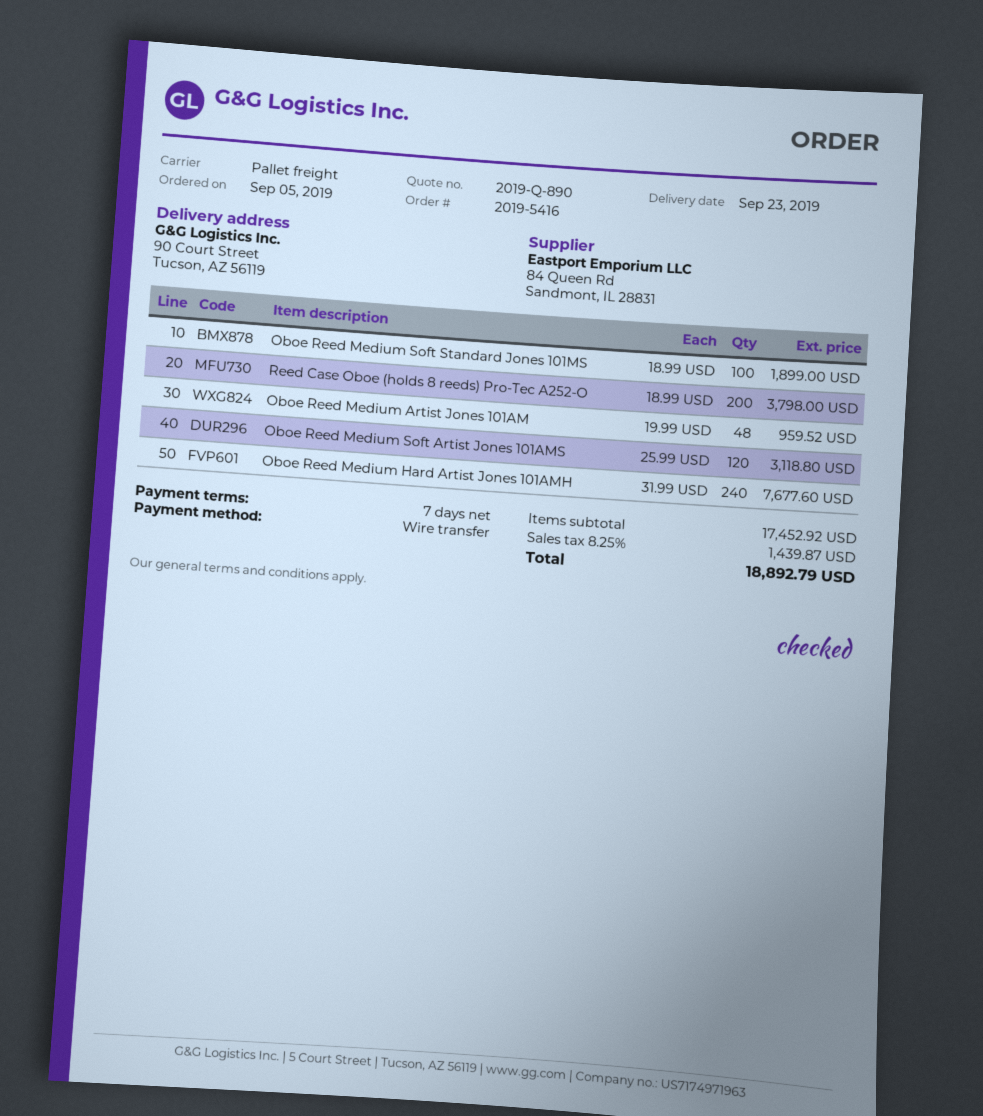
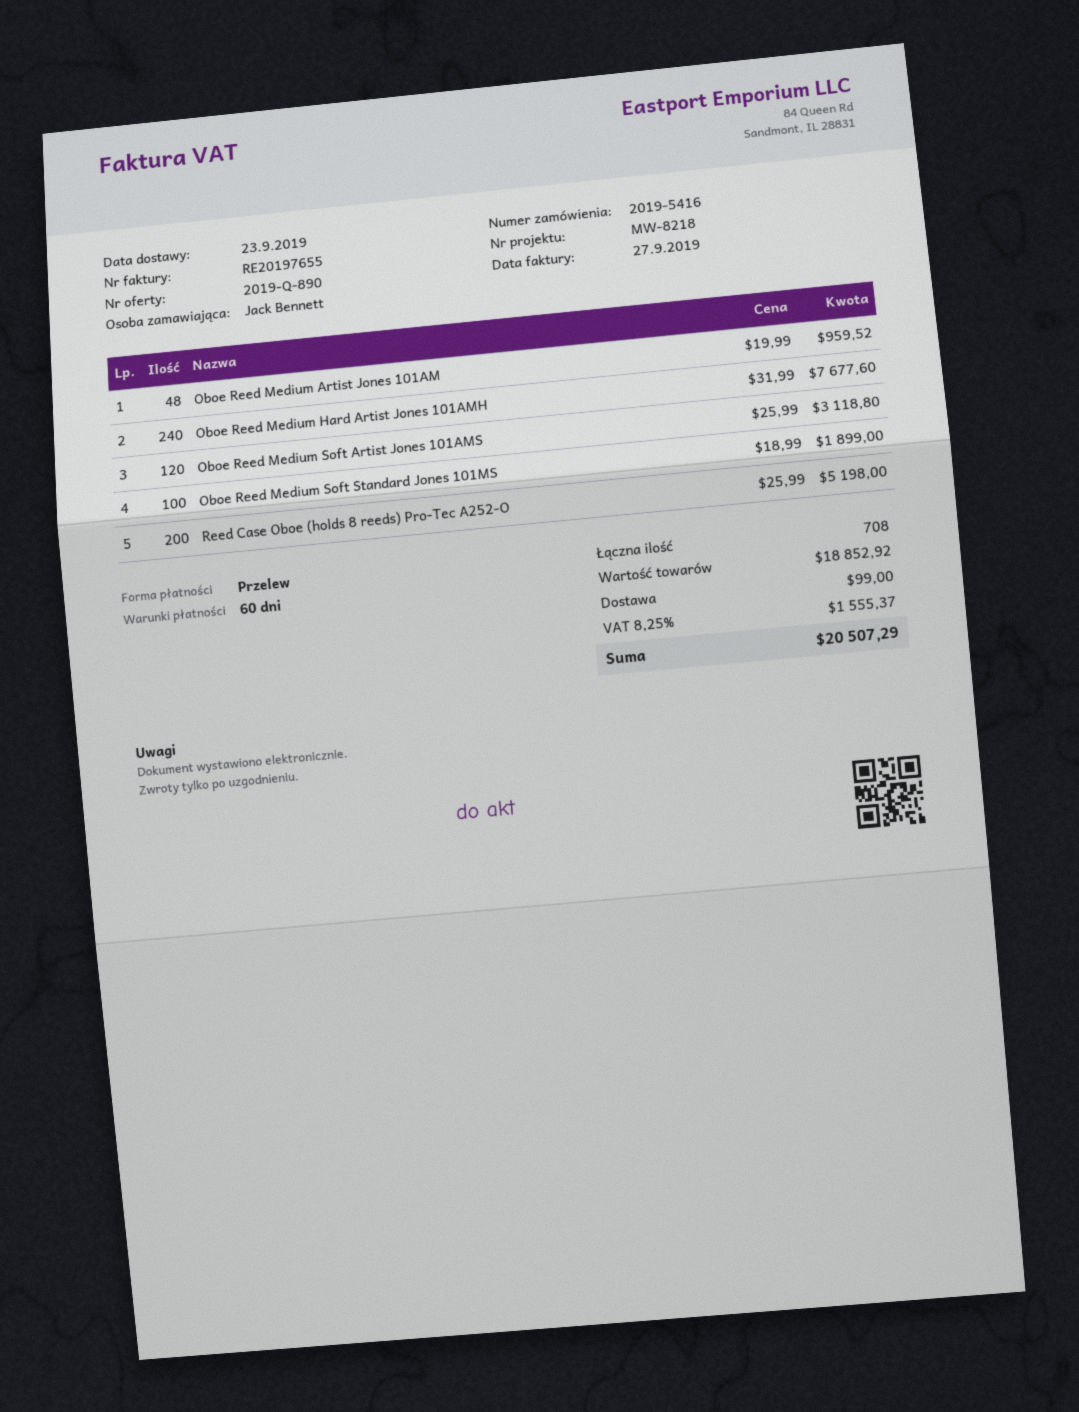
payment terms: 7 days -> 60 days
Reed Case Oboe (holds 8 reeds) Pro-Tec A252-O: 200 x 18.99 = 3798.00 -> 200 x 25.99 = 5198.00
subtotal: 17452.92 -> 18852.92
shipping: none -> 99.00
tax: 8.25% = 1439.87 -> 8.25% = 1555.37
total: 18892.79 -> 20507.29

